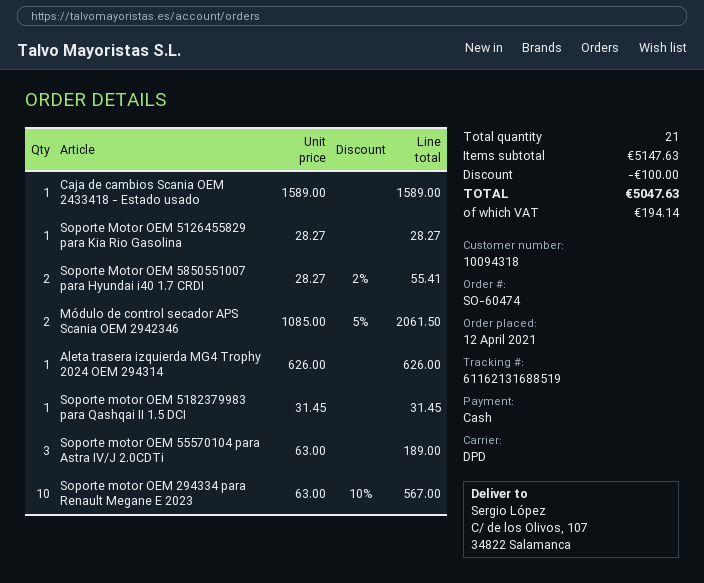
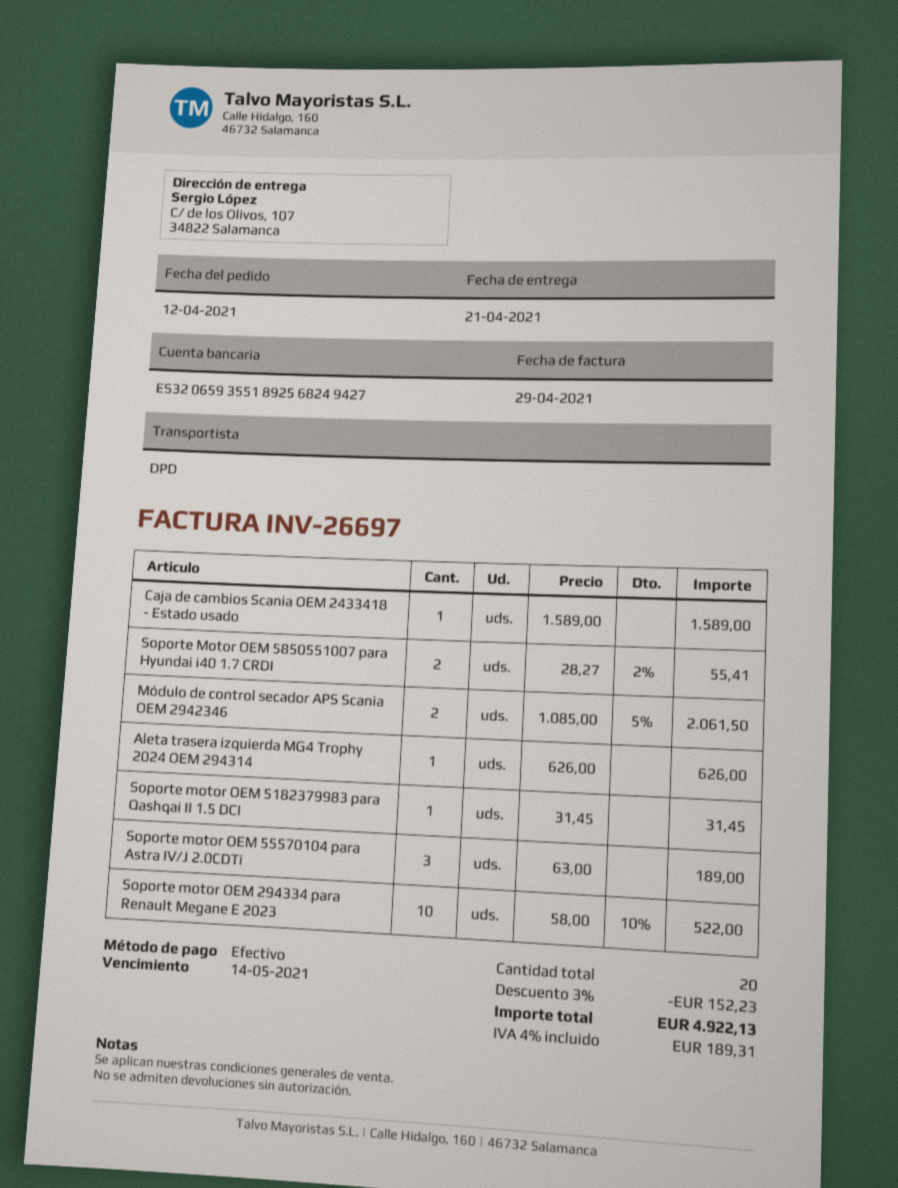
Soporte Motor OEM 5126455829 para Kia Rio Gasolina: 1 x 28.27 = 28.27 -> none
Soporte motor OEM 294334 para Renault Megane E 2023: 10 x 63.00 - 10% = 567.00 -> 10 x 58.00 - 10% = 522.00
total quantity: 21 -> 20
discount: 100.00 -> 152.23
tax: 194.14 -> 189.31
total: 5047.63 -> 4922.13

